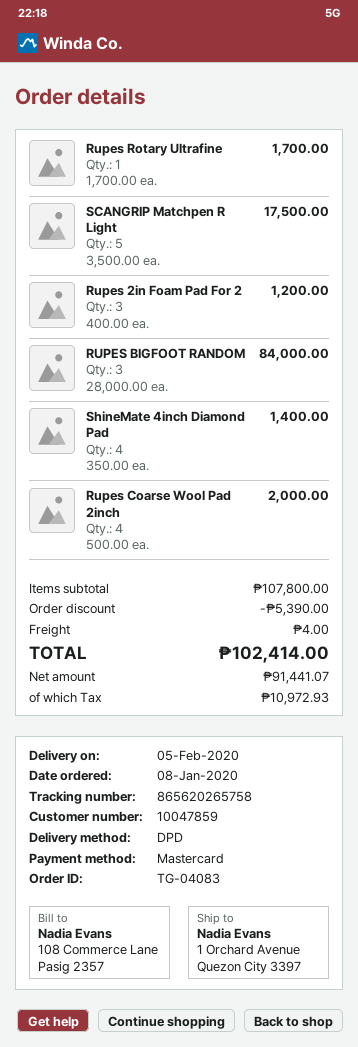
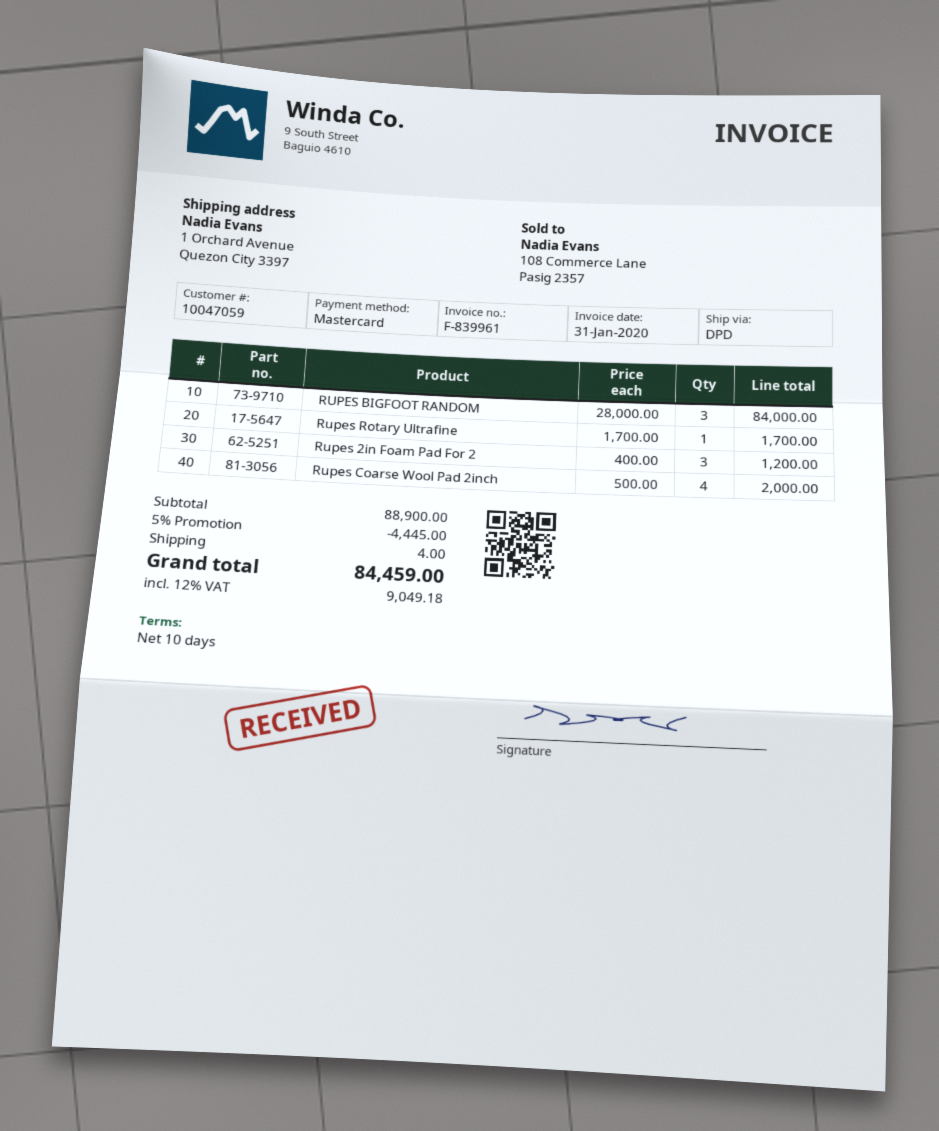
customer number: 10047859 -> 10047059
SCANGRIP Matchpen R Light: 5 x 3500.00 = 17500.00 -> none
ShineMate 4inch Diamond Pad: 4 x 350.00 = 1400.00 -> none
subtotal: 107800.00 -> 88900.00
discount: 5390.00 -> 4445.00
tax: 10972.93 -> 9049.18
total: 102414.00 -> 84459.00

